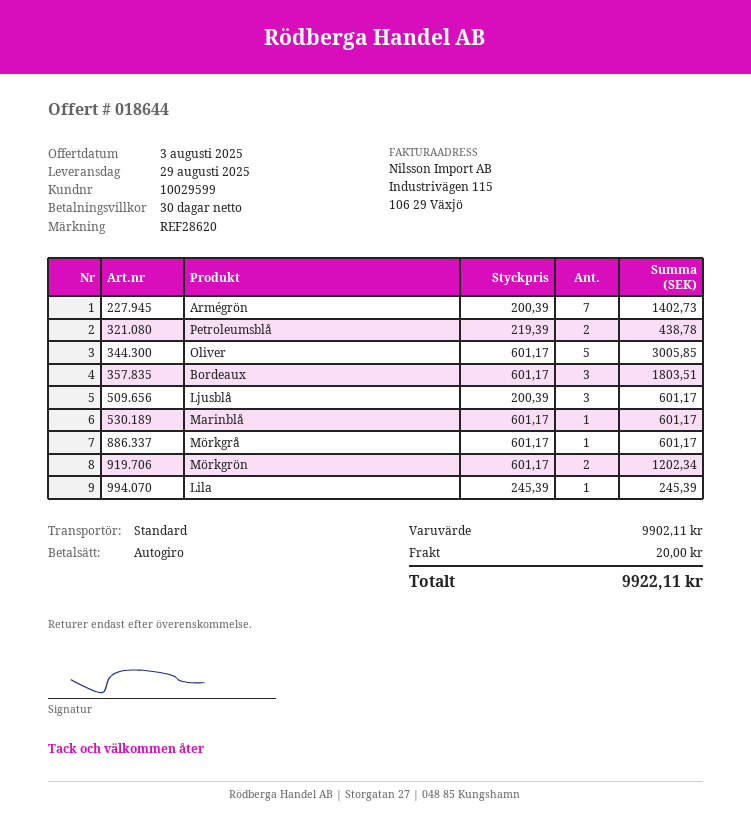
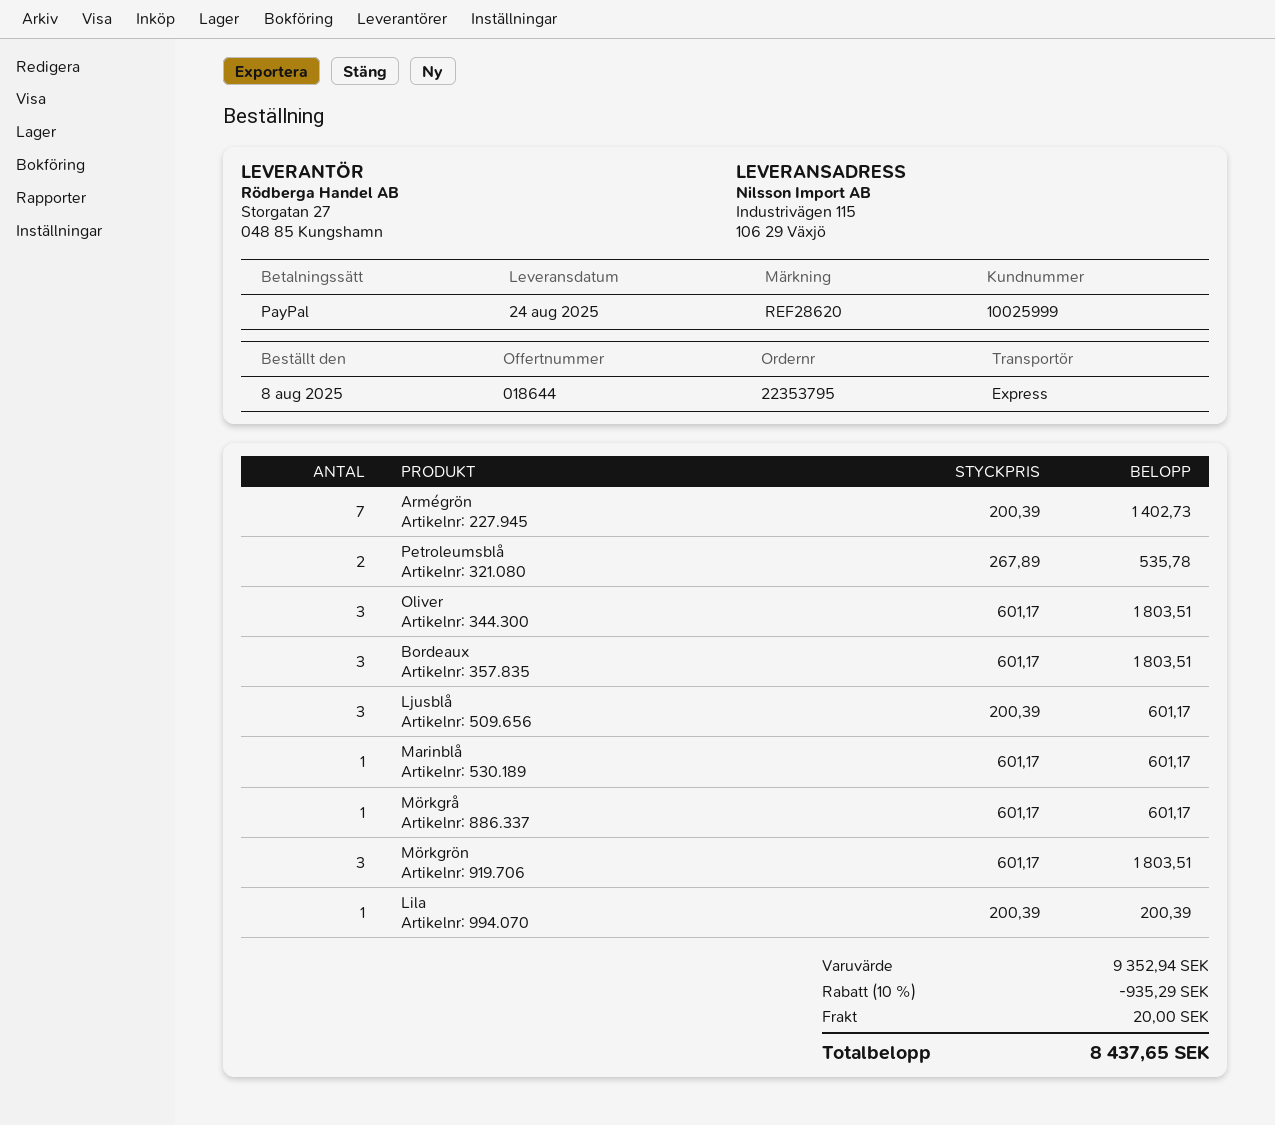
delivery date: 2025-08-29 -> 2025-08-24
customer number: 10029599 -> 10025999
payment method: direct debit -> PayPal
shipping method: standard -> express
Petroleumsblå: 2 x 219.39 = 438.78 -> 2 x 267.89 = 535.78
Oliver: 5 x 601.17 = 3005.85 -> 3 x 601.17 = 1803.51
Mörkgrön: 2 x 601.17 = 1202.34 -> 3 x 601.17 = 1803.51
Lila: 1 x 245.39 = 245.39 -> 1 x 200.39 = 200.39
subtotal: 9902.11 -> 9352.94
discount: none -> 10% = 935.29
total: 9922.11 -> 8437.65

